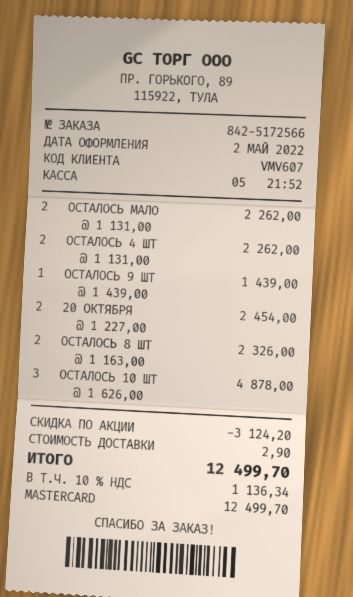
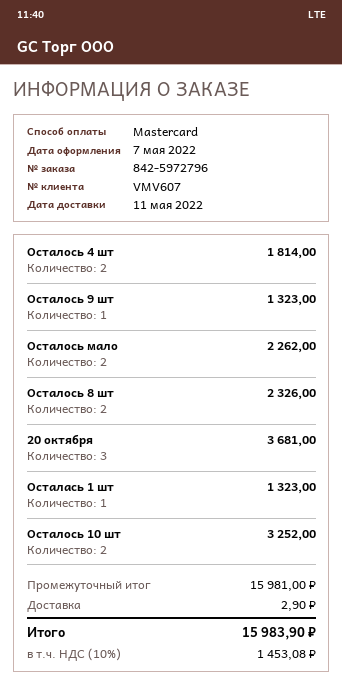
order number: 842-5172566 -> 842-5972796
order date: 2022-05-02 -> 2022-05-07
ОСТАЛОСЬ 4 ШТ: 2 for 2262.00 -> 2 for 1814.00
ОСТАЛОСЬ 9 ШТ: 1 for 1439.00 -> 1 for 1323.00
20 ОКТЯБРЯ: 2 for 2454.00 -> 3 for 3681.00
ОСТАЛОСЬ 10 ШТ: 3 for 4878.00 -> 2 for 3252.00
Осталась 1 шт: none -> 1 for 1323.00
discount: 3124.20 -> none
tax: 10% = 1136.34 -> 10% = 1453.08
total: 12499.70 -> 15983.90

